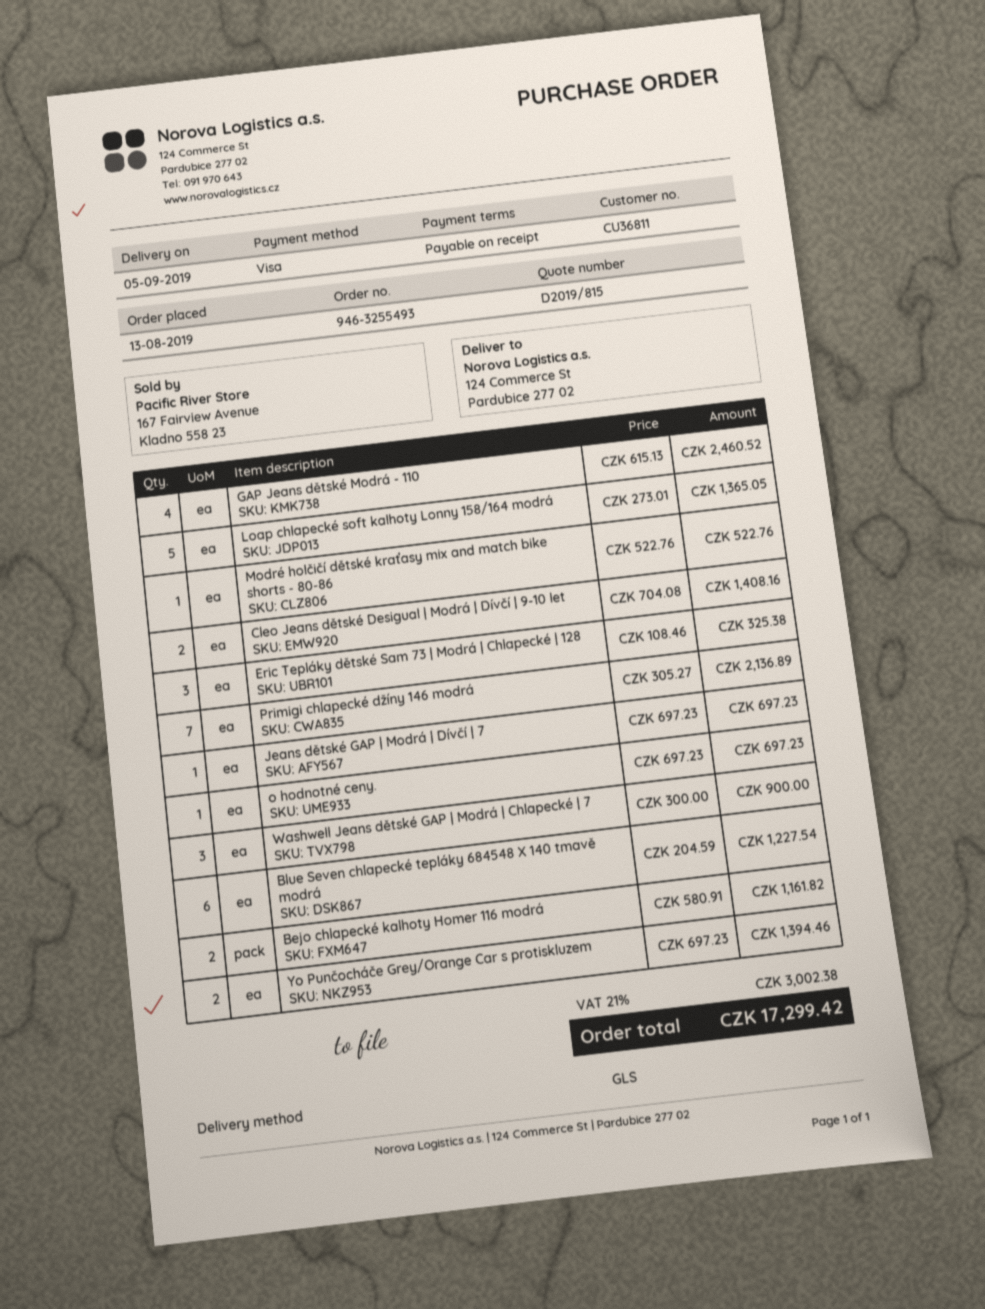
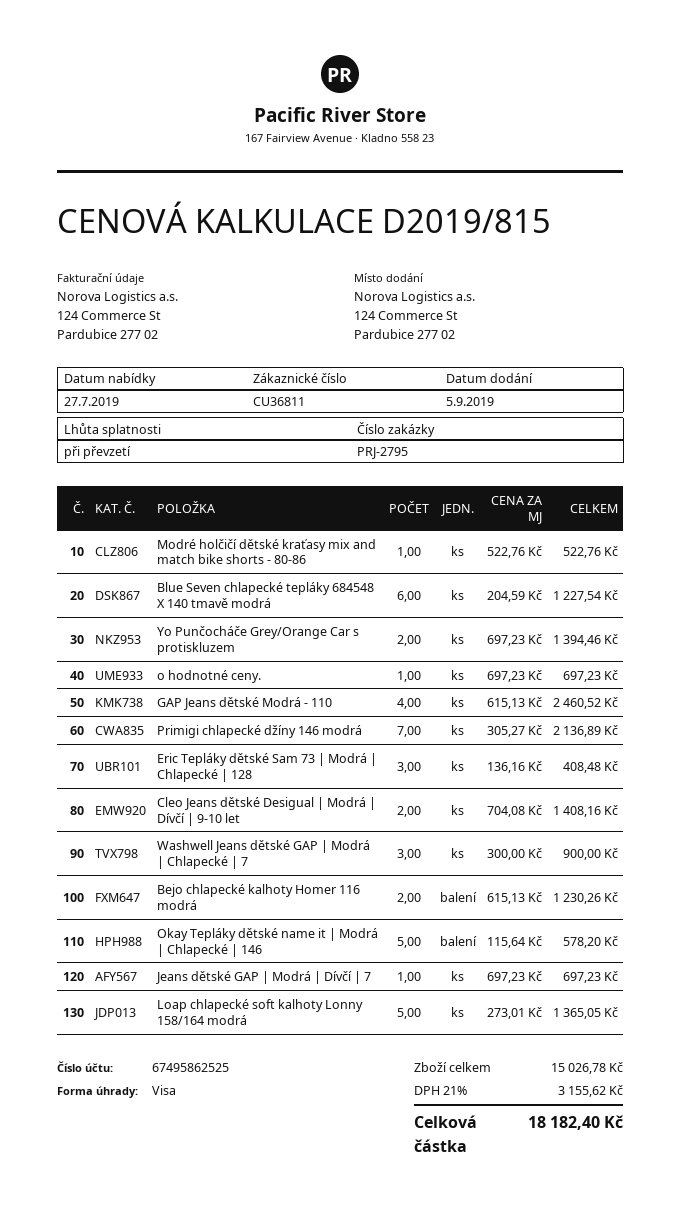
Eric Tepláky dětské Sam 73 | Modrá | Chlapecké | 128: 3 x 108.46 = 325.38 -> 3 x 136.16 = 408.48
Bejo chlapecké kalhoty Homer 116 modrá: 2 x 580.91 = 1161.82 -> 2 x 615.13 = 1230.26
Okay Tepláky dětské name it | Modrá | Chlapecké | 146: none -> 5 x 115.64 = 578.20
tax: 21% = 3002.38 -> 21% = 3155.62
total: 17299.42 -> 18182.40

